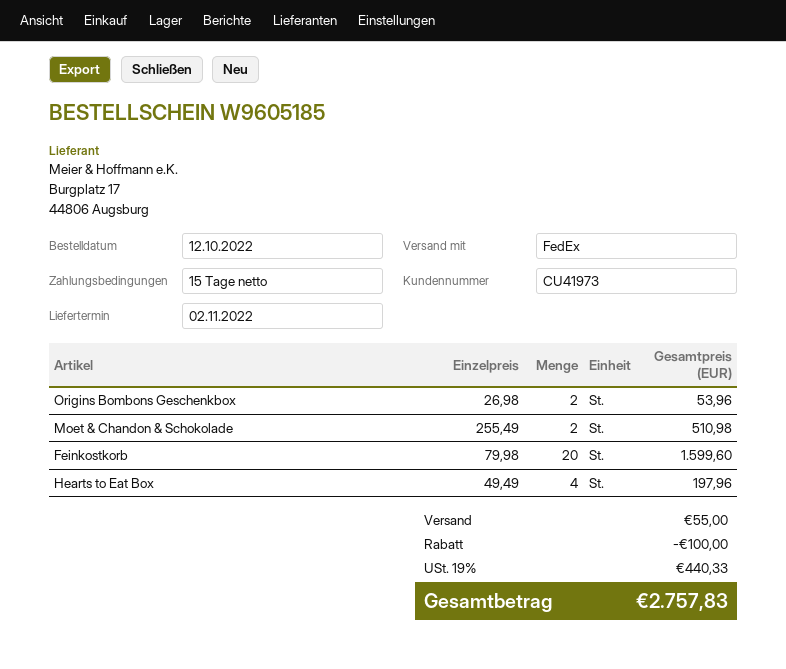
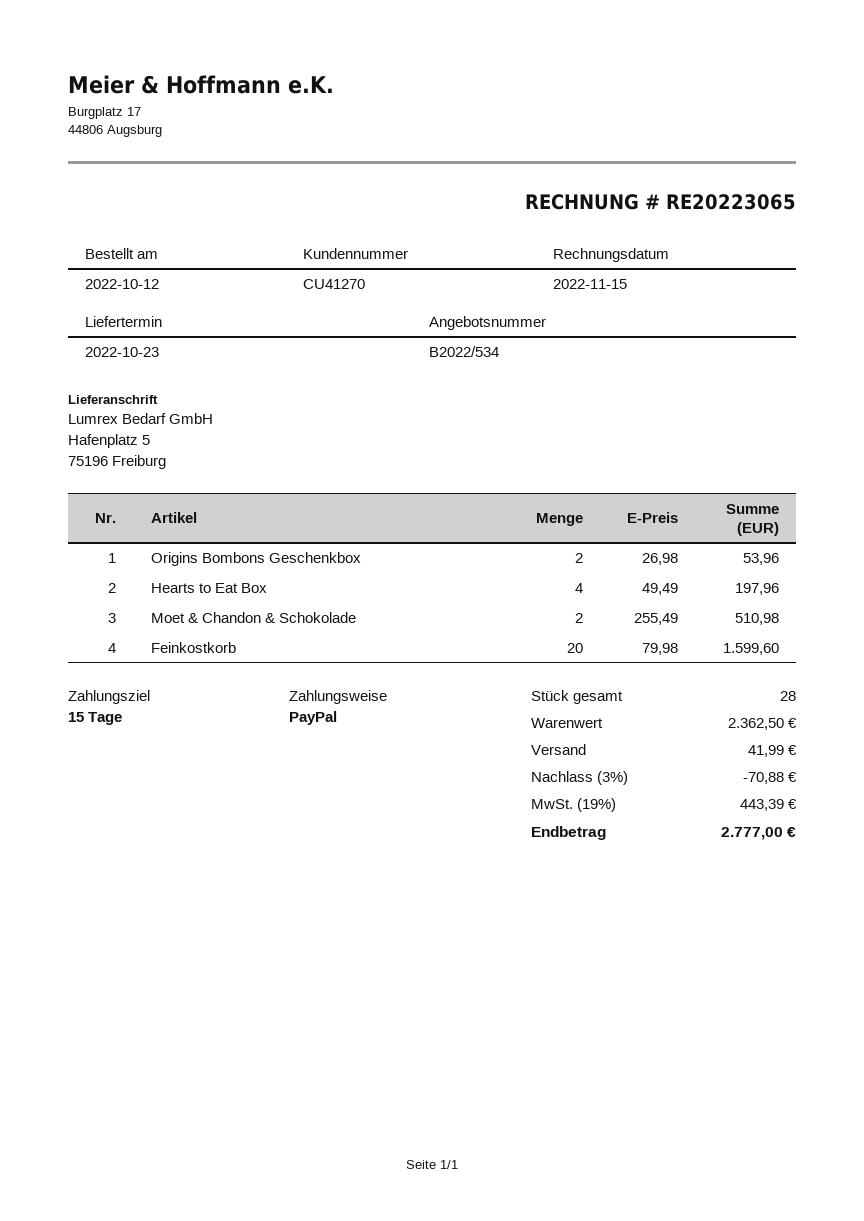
delivery date: 2022-11-02 -> 2022-10-23
customer number: CU41973 -> CU41270
discount: 100.00 -> 70.88
shipping: 55.00 -> 41.99
tax: 19% = 440.33 -> 19% = 443.39
total: 2757.83 -> 2777.00

